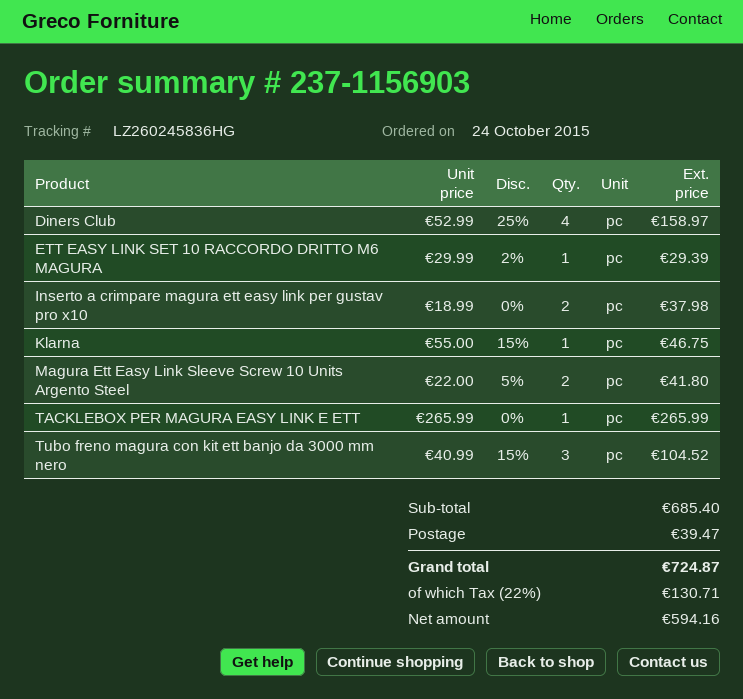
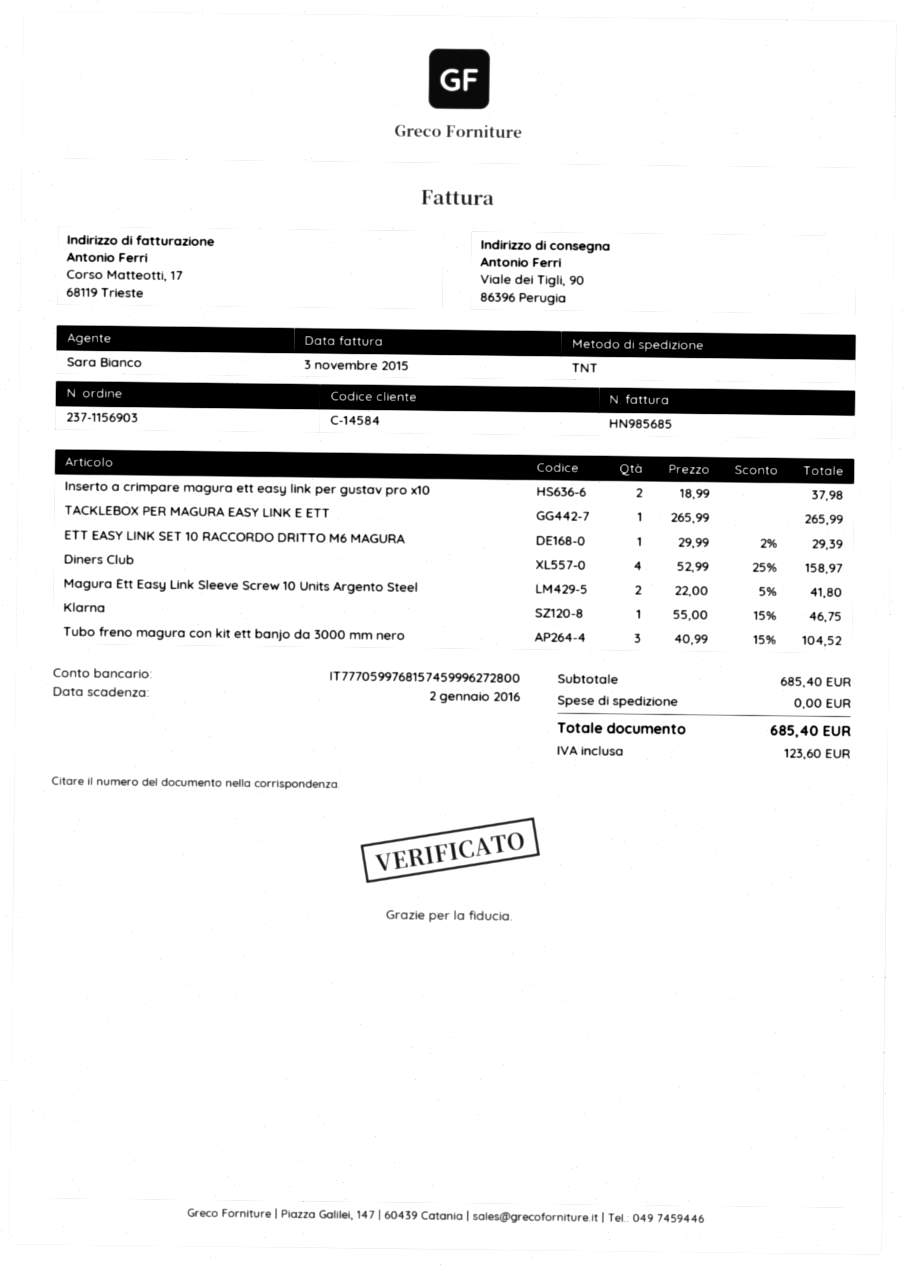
shipping: 39.47 -> 0.00
tax: 130.71 -> 123.60
total: 724.87 -> 685.40

